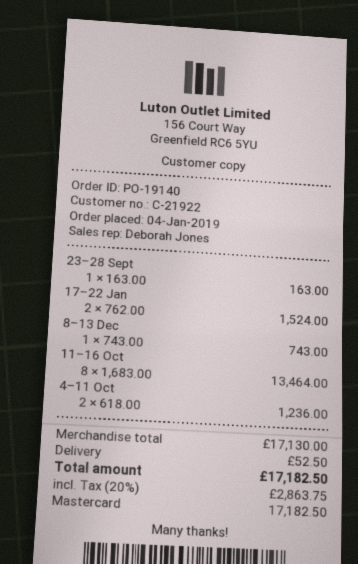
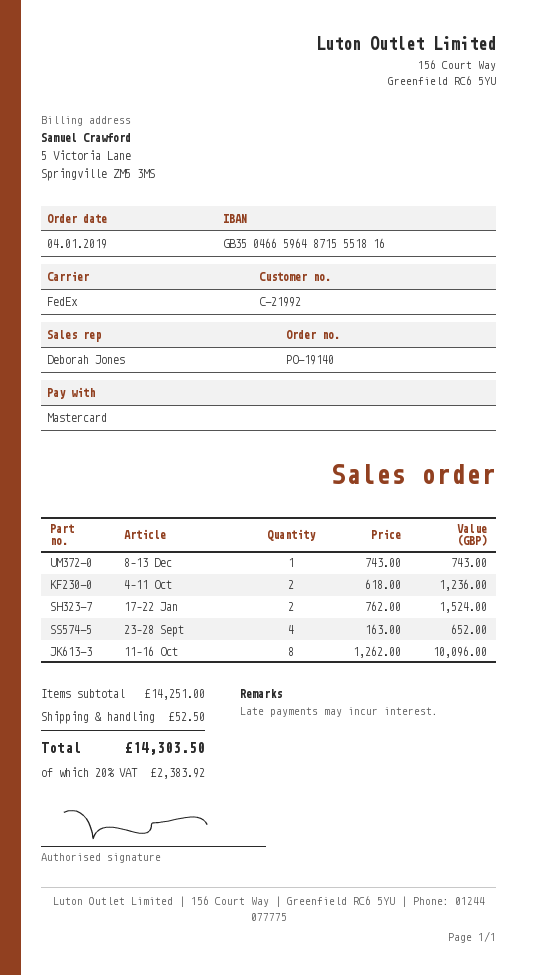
customer number: C-21922 -> C-21992
23–28 Sept: 1 x 163.00 = 163.00 -> 4 x 163.00 = 652.00
11–16 Oct: 8 x 1683.00 = 13464.00 -> 8 x 1262.00 = 10096.00
subtotal: 17130.00 -> 14251.00
tax: 20% = 2863.75 -> 20% = 2383.92
total: 17182.50 -> 14303.50

